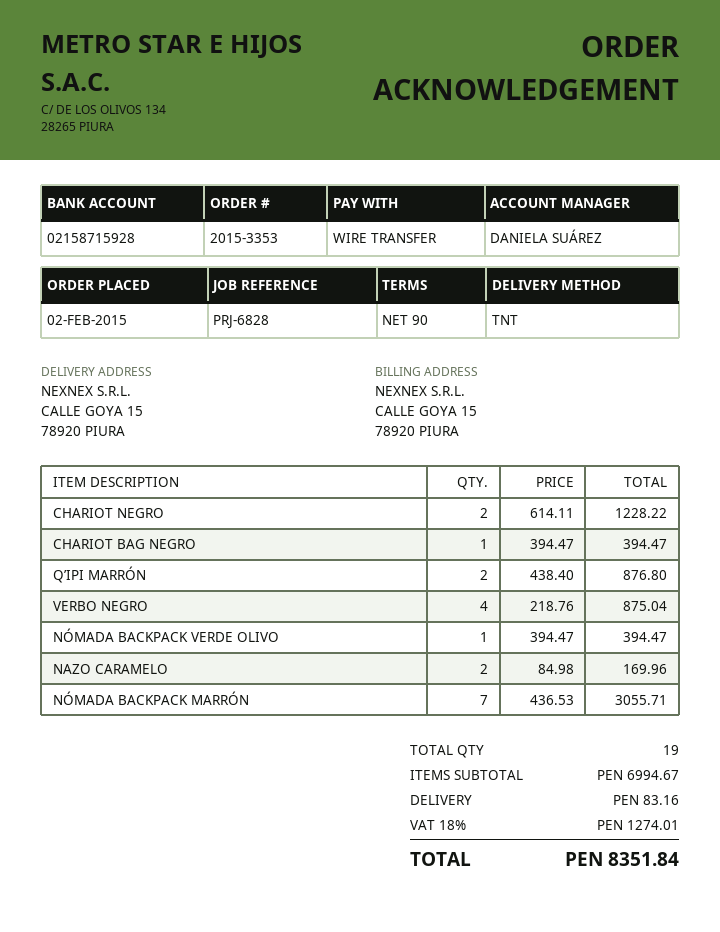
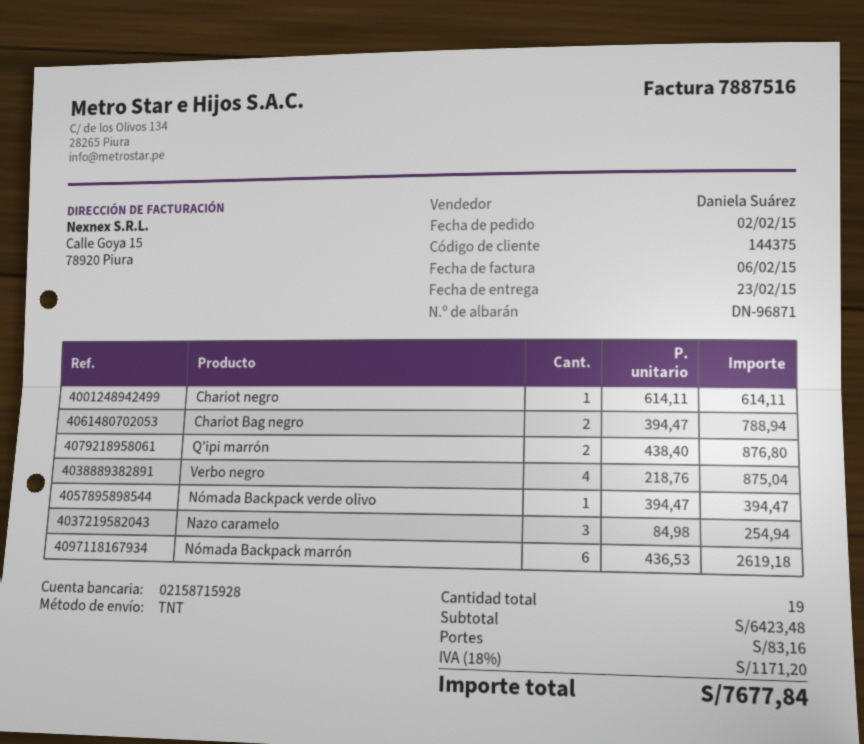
CHARIOT NEGRO: 2 x 614.11 = 1228.22 -> 1 x 614.11 = 614.11
CHARIOT BAG NEGRO: 1 x 394.47 = 394.47 -> 2 x 394.47 = 788.94
NAZO CARAMELO: 2 x 84.98 = 169.96 -> 3 x 84.98 = 254.94
NÓMADA BACKPACK MARRÓN: 7 x 436.53 = 3055.71 -> 6 x 436.53 = 2619.18
subtotal: 6994.67 -> 6423.48
tax: 18% = 1274.01 -> 18% = 1171.20
total: 8351.84 -> 7677.84

